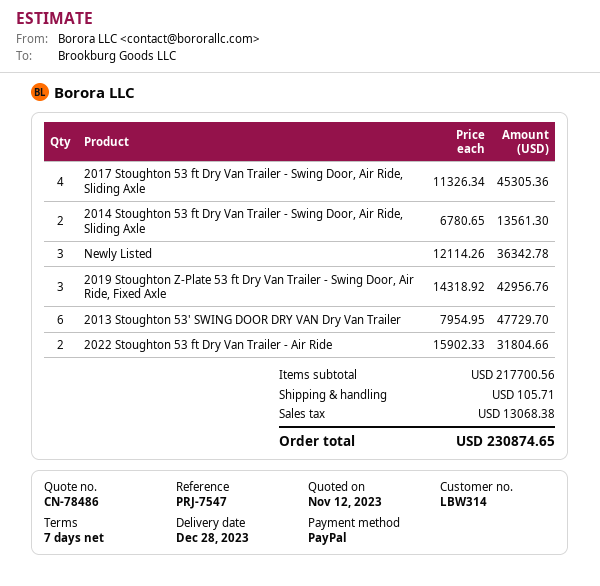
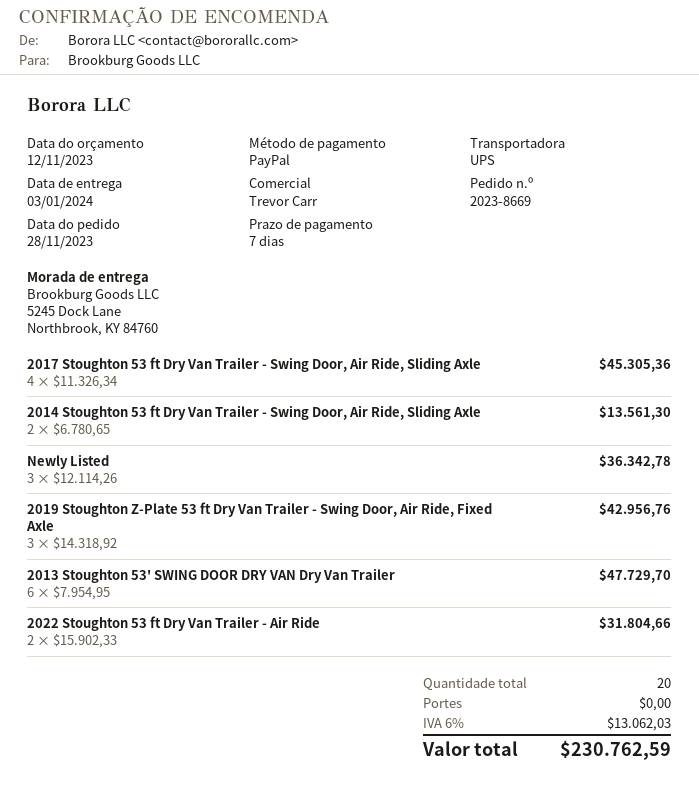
delivery date: 2023-12-28 -> 2024-01-03
shipping: 105.71 -> 0.00
tax: 13068.38 -> 13062.03
total: 230874.65 -> 230762.59

